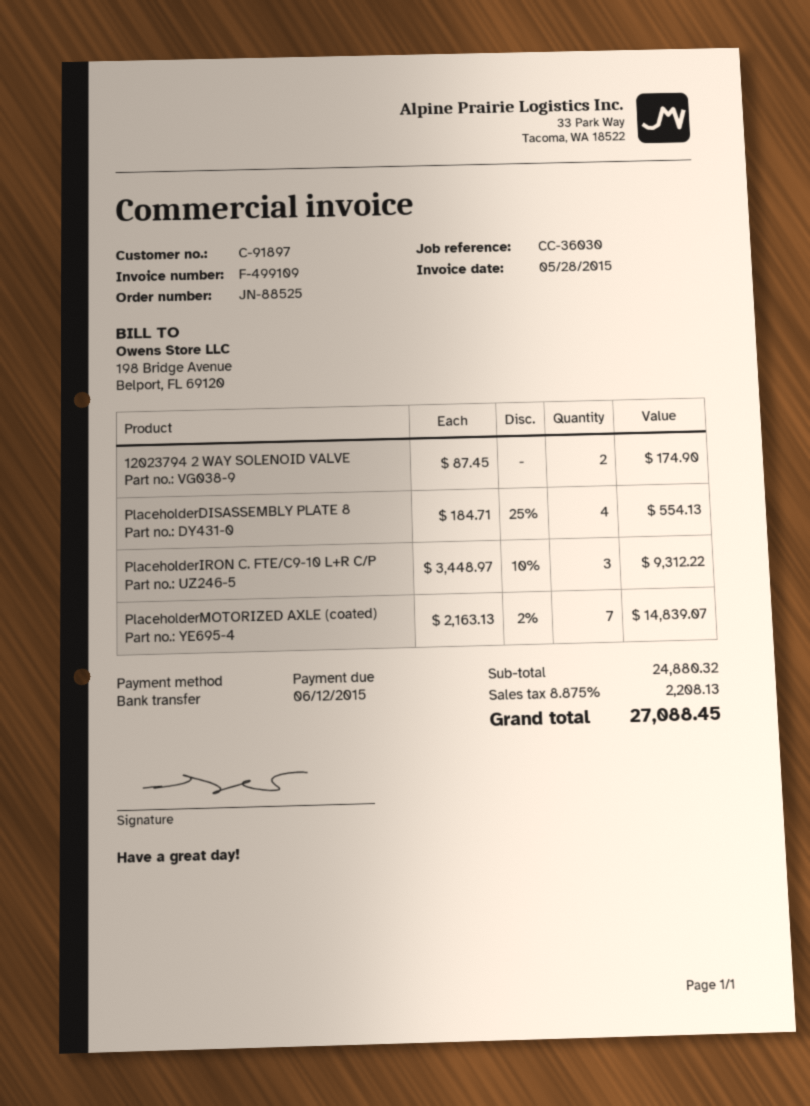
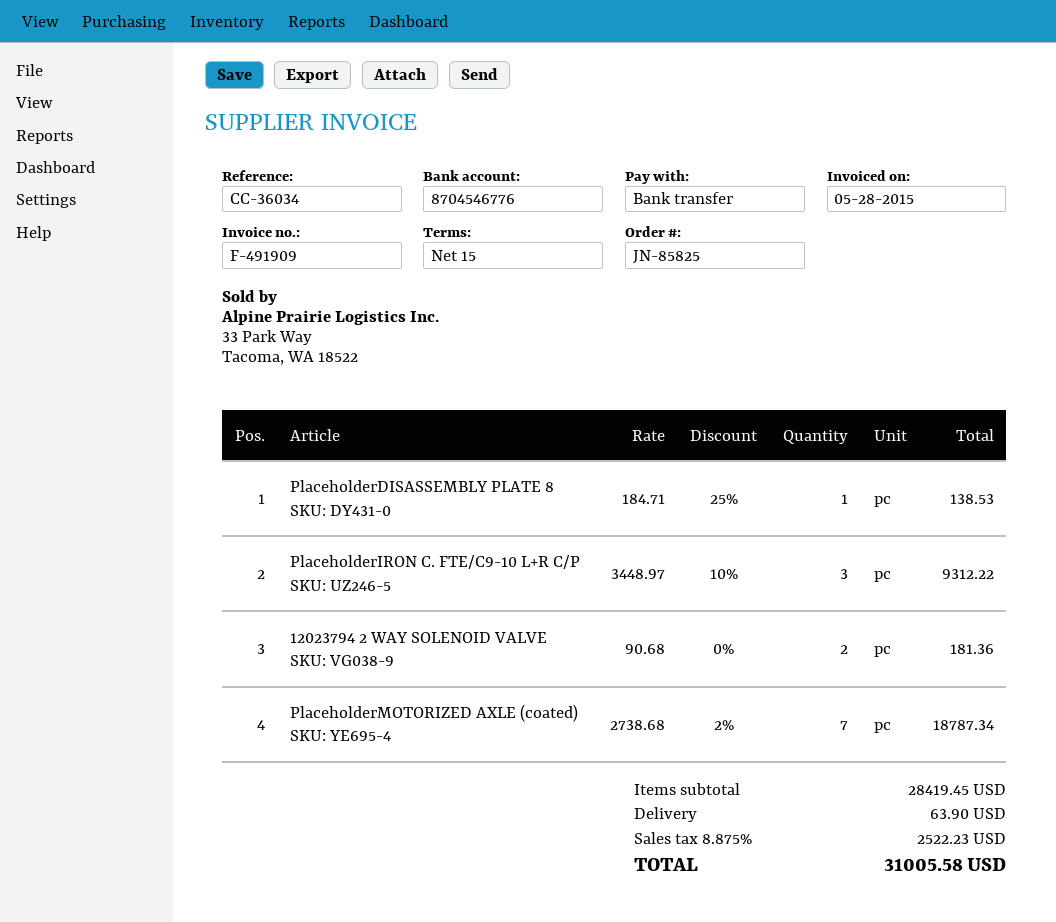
order number: JN-88525 -> JN-85825
invoice number: F-499109 -> F-491909
reference: CC-36030 -> CC-36034
12023794 2 WAY SOLENOID VALVE: 2 x 87.45 = 174.90 -> 2 x 90.68 = 181.36
PlaceholderDISASSEMBLY PLATE 8: 4 x 184.71 - 25% = 554.13 -> 1 x 184.71 - 25% = 138.53
PlaceholderMOTORIZED AXLE (coated): 7 x 2163.13 - 2% = 14839.07 -> 7 x 2738.68 - 2% = 18787.34
subtotal: 24880.32 -> 28419.45
shipping: none -> 63.90
tax: 8.875% = 2208.13 -> 8.875% = 2522.23
total: 27088.45 -> 31005.58

